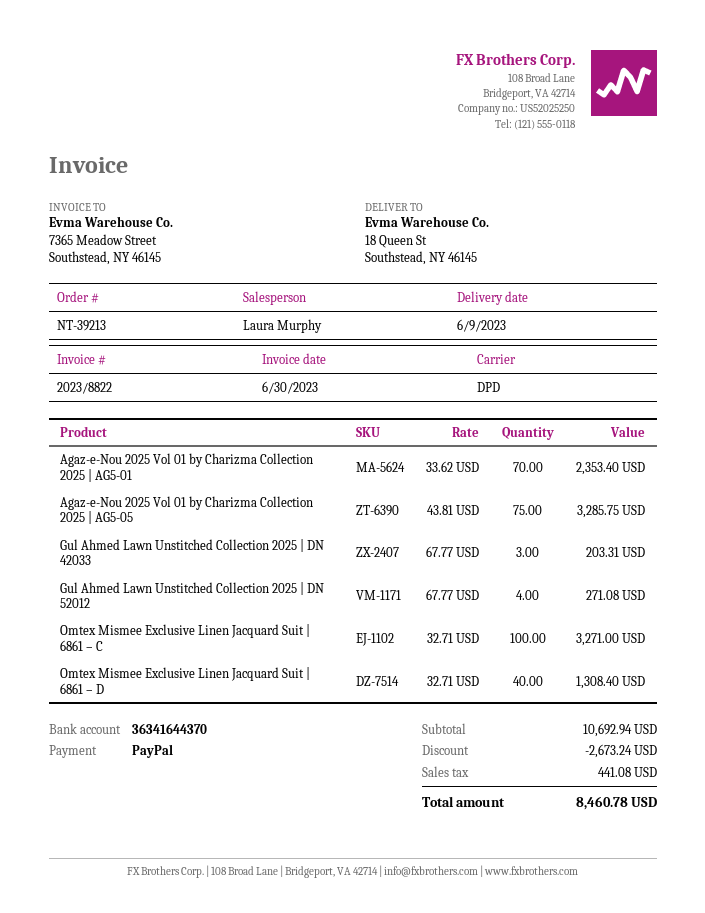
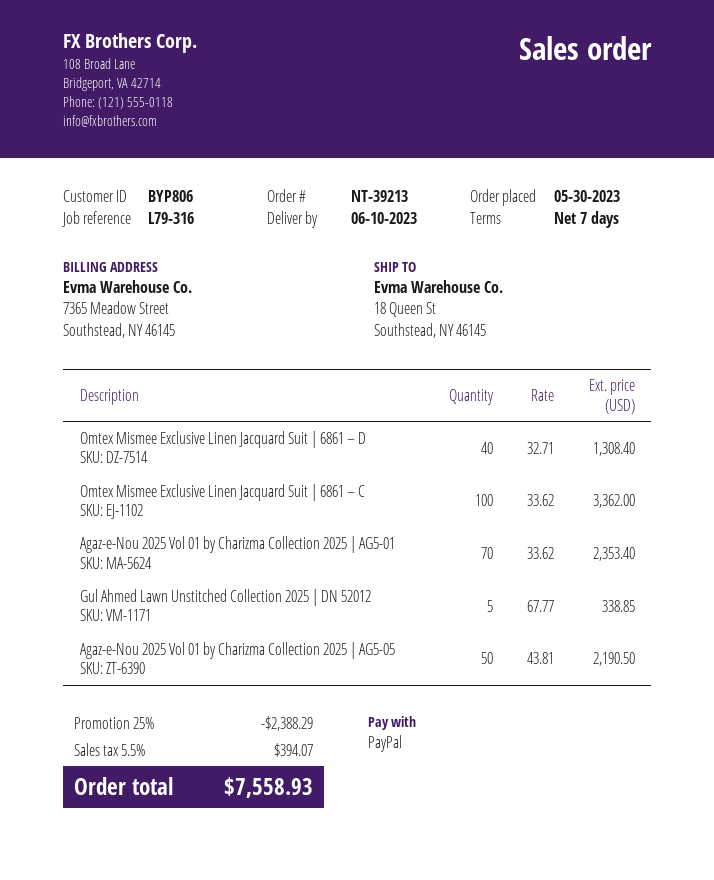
delivery date: 2023-06-09 -> 2023-06-10
Agaz-e-Nou 2025 Vol 01 by Charizma Collection 2025 | AG5-05: 75 x 43.81 = 3285.75 -> 50 x 43.81 = 2190.50
Gul Ahmed Lawn Unstitched Collection 2025 | DN 42033: 3 x 67.77 = 203.31 -> none
Gul Ahmed Lawn Unstitched Collection 2025 | DN 52012: 4 x 67.77 = 271.08 -> 5 x 67.77 = 338.85
Omtex Mismee Exclusive Linen Jacquard Suit | 6861 – C: 100 x 32.71 = 3271.00 -> 100 x 33.62 = 3362.00
discount: 2673.24 -> 2388.29
tax: 441.08 -> 394.07
total: 8460.78 -> 7558.93

